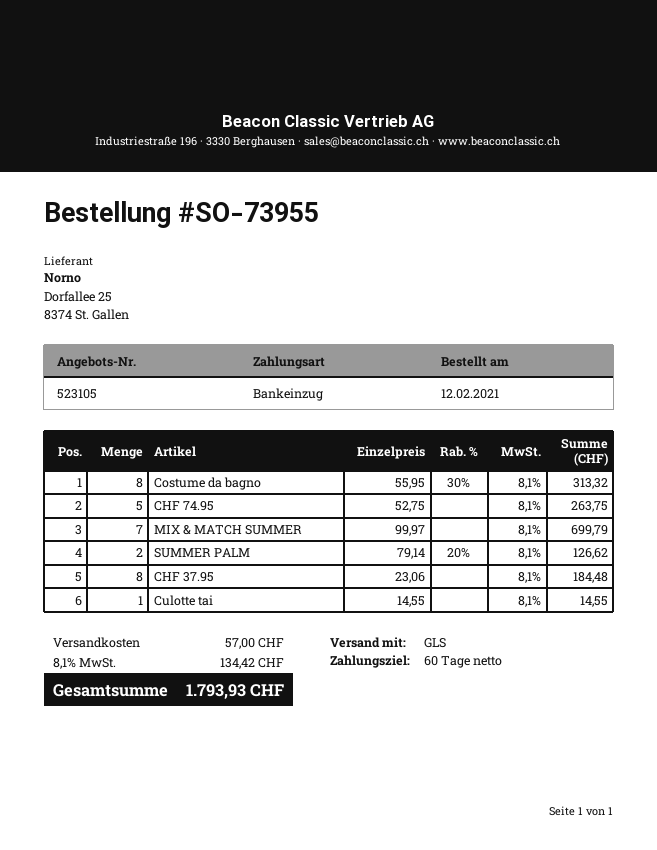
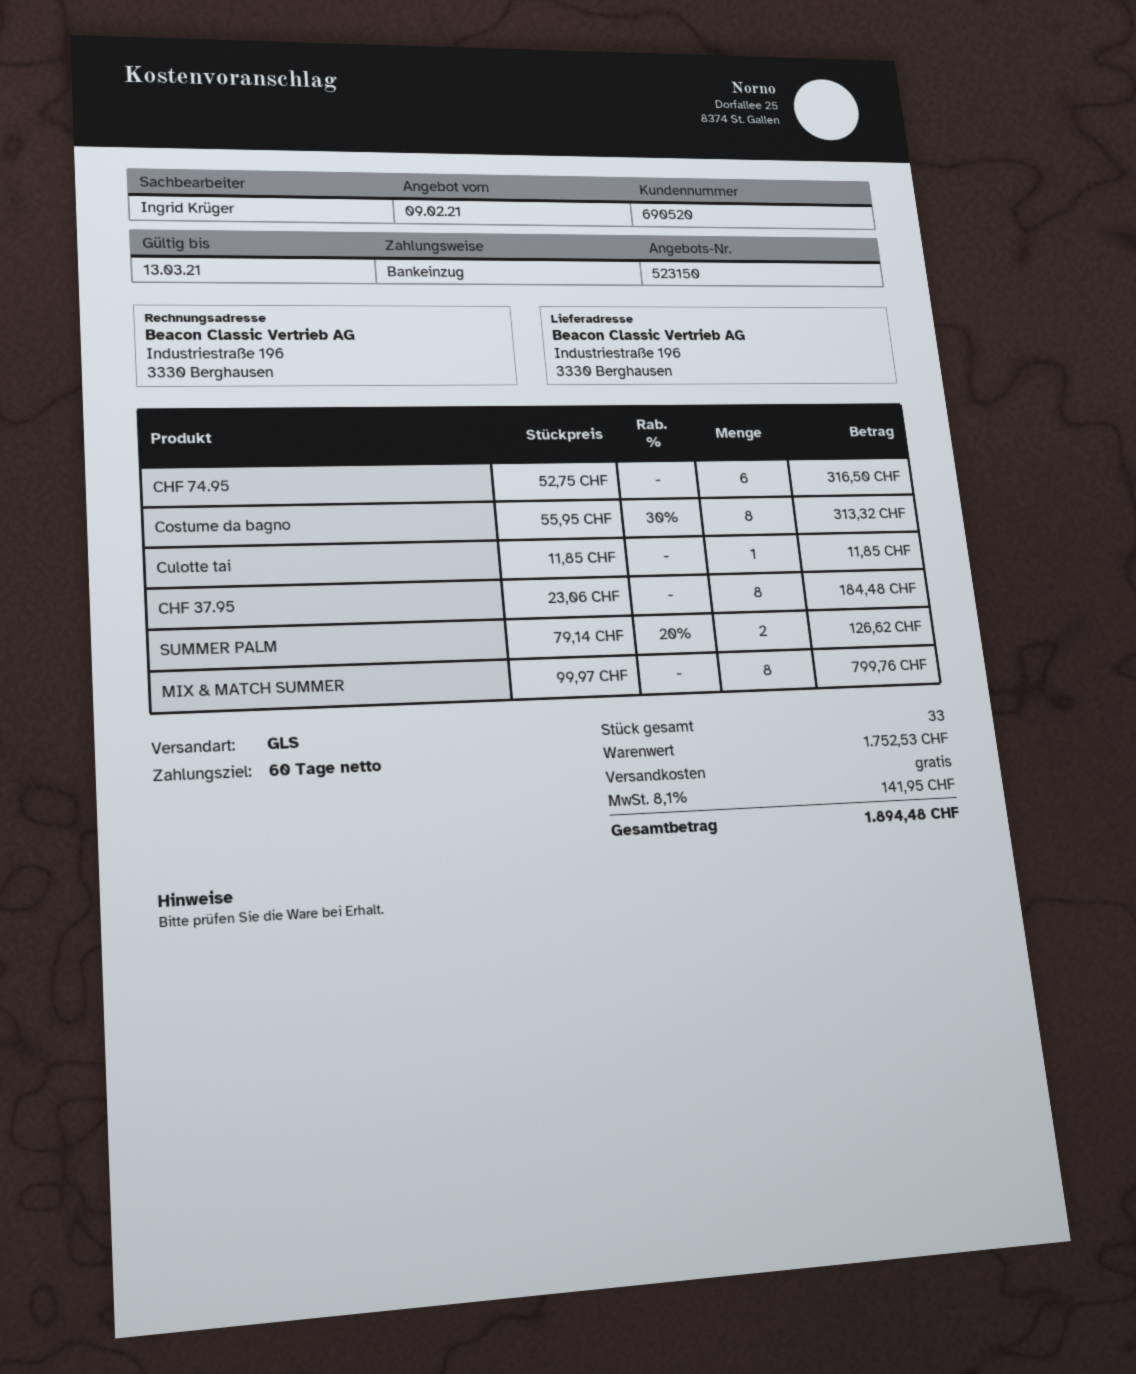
quote number: 523105 -> 523150
CHF 74.95: 5 x 52.75 = 263.75 -> 6 x 52.75 = 316.50
MIX & MATCH SUMMER: 7 x 99.97 = 699.79 -> 8 x 99.97 = 799.76
Culotte tai: 1 x 14.55 = 14.55 -> 1 x 11.85 = 11.85
shipping: 57.00 -> 0.00
tax: 8.1% = 134.42 -> 8.1% = 141.95
total: 1793.93 -> 1894.48

